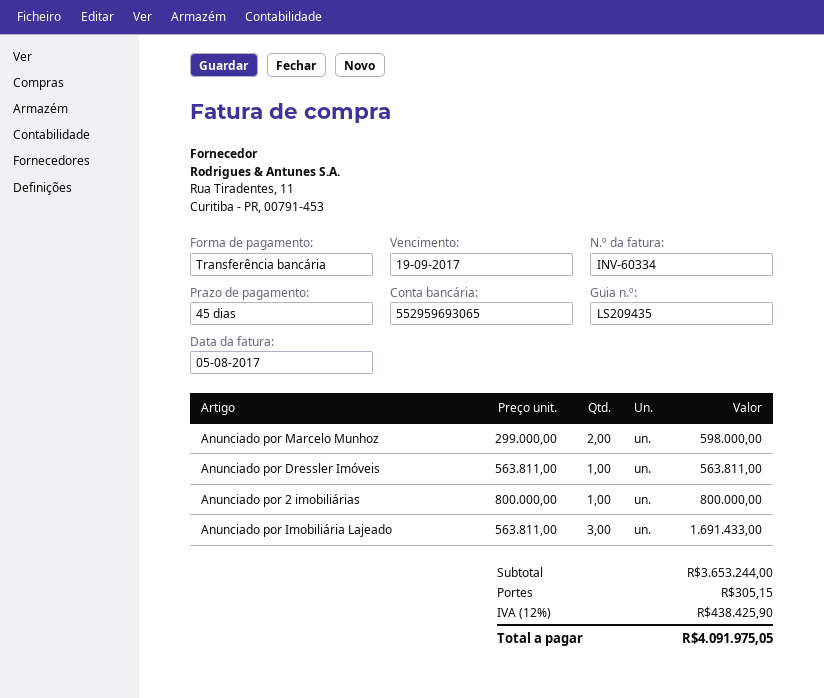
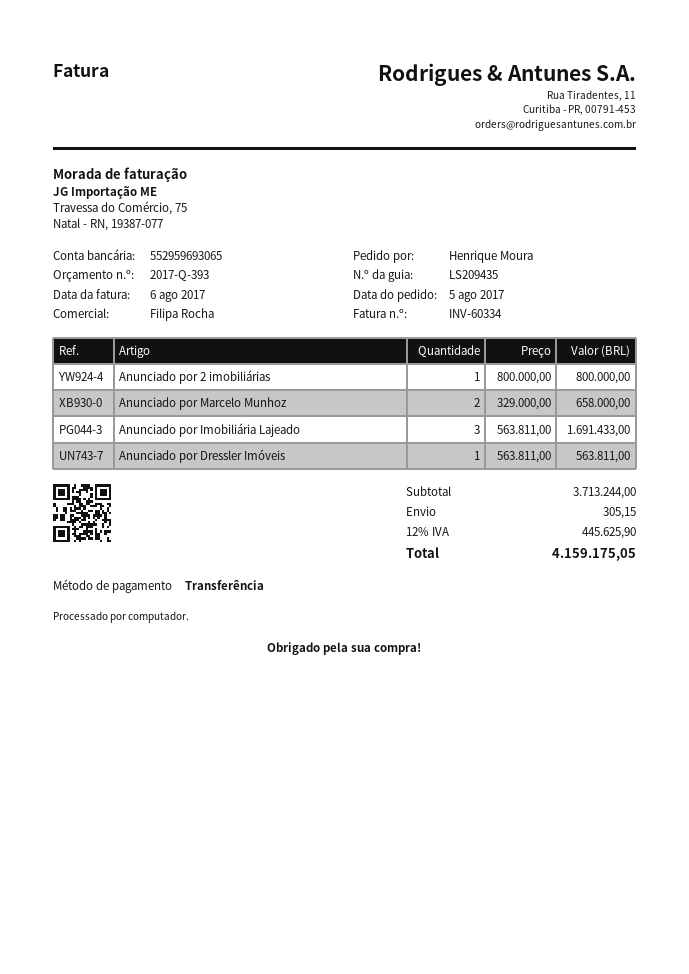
invoice date: 2017-08-05 -> 2017-08-06
Anunciado por Marcelo Munhoz: 2 x 299000.00 = 598000.00 -> 2 x 329000.00 = 658000.00
subtotal: 3653244.00 -> 3713244.00
tax: 12% = 438425.90 -> 12% = 445625.90
total: 4091975.05 -> 4159175.05

